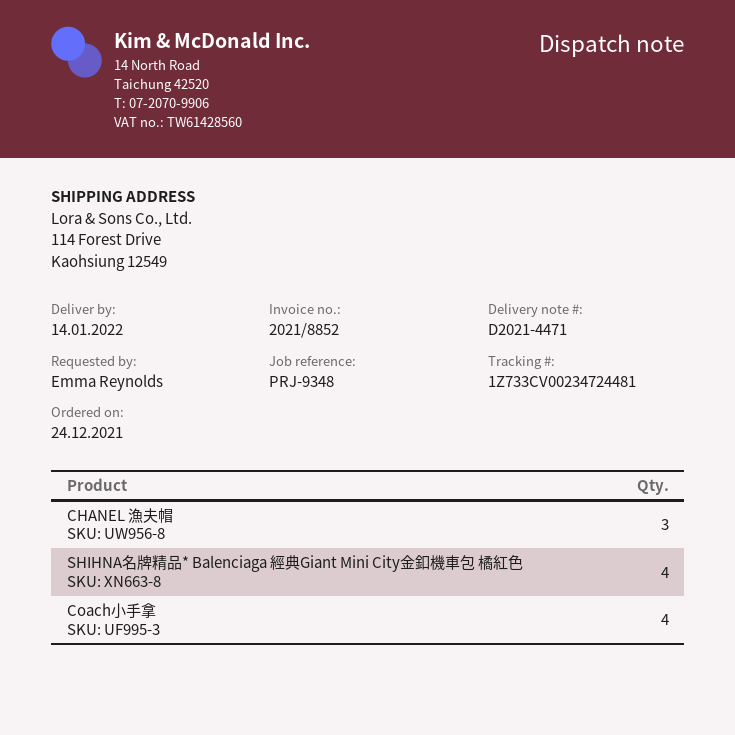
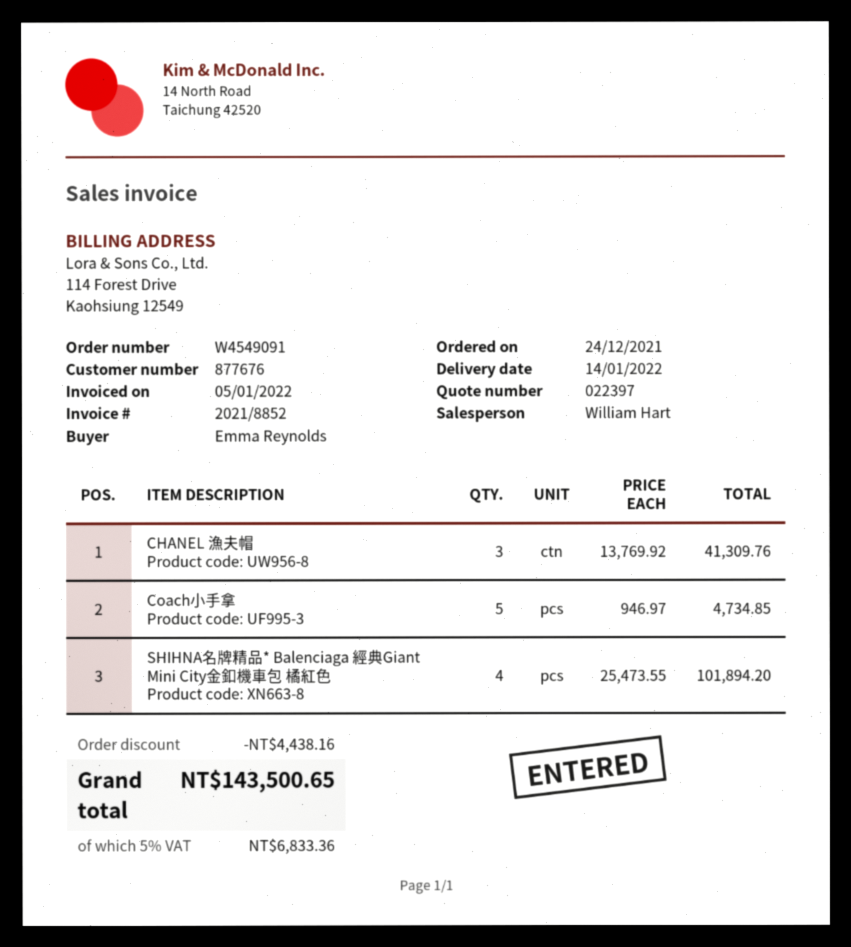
Coach小手拿: 4 -> 5

